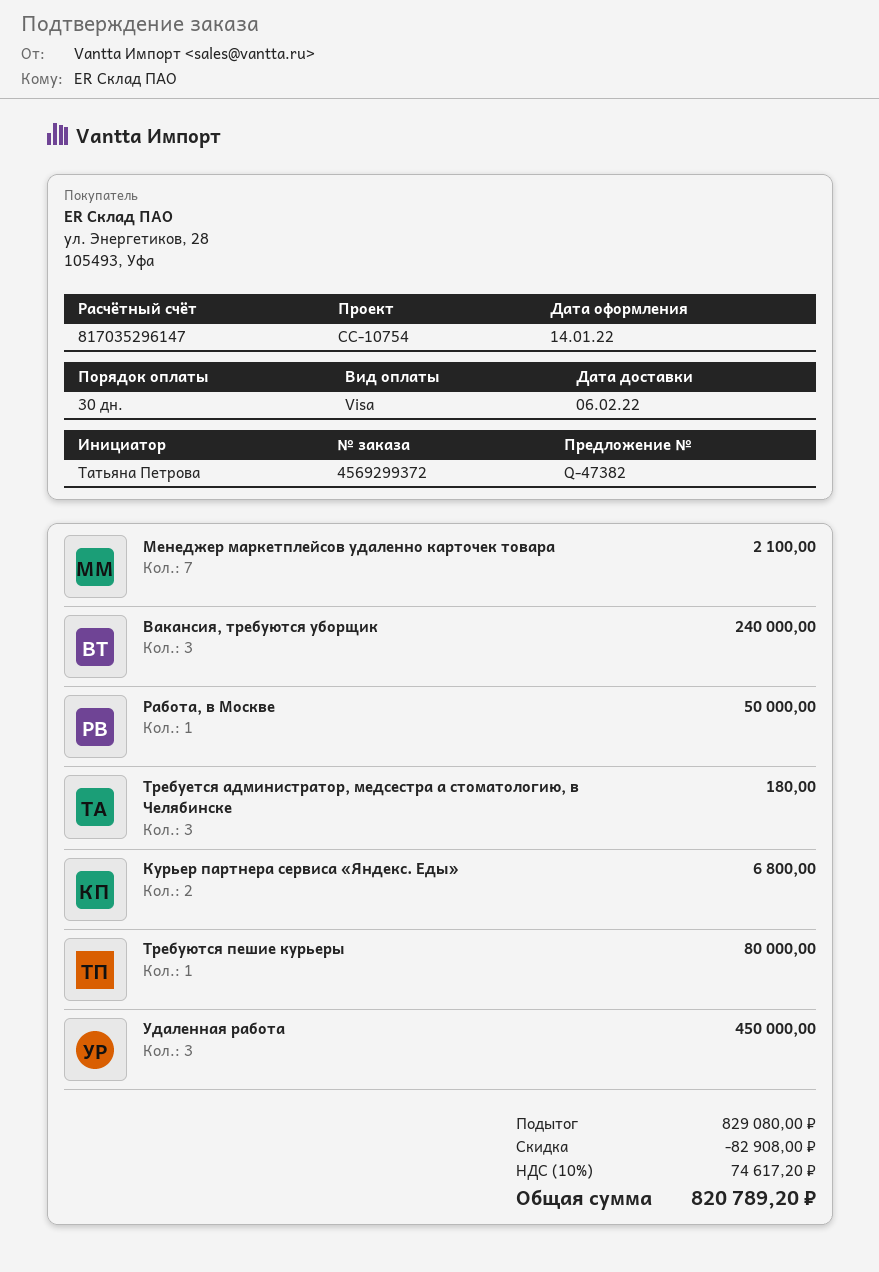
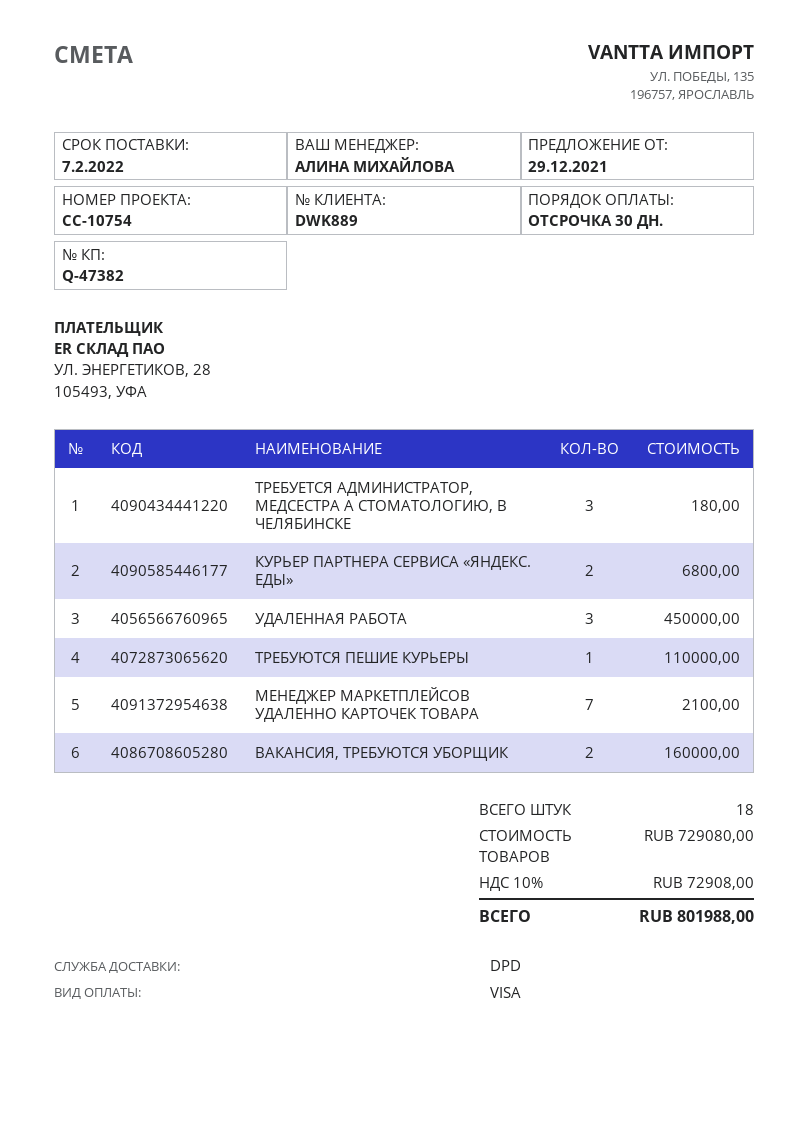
delivery date: 2022-02-06 -> 2022-02-07
Вакансия, требуются уборщик: 3 for 240000.00 -> 2 for 160000.00
Работа, в Москве: 1 for 50000.00 -> none
Требуются пешие курьеры: 1 for 80000.00 -> 1 for 110000.00
subtotal: 829080.00 -> 729080.00
discount: 82908.00 -> none
tax: 10% = 74617.20 -> 10% = 72908.00
total: 820789.20 -> 801988.00

